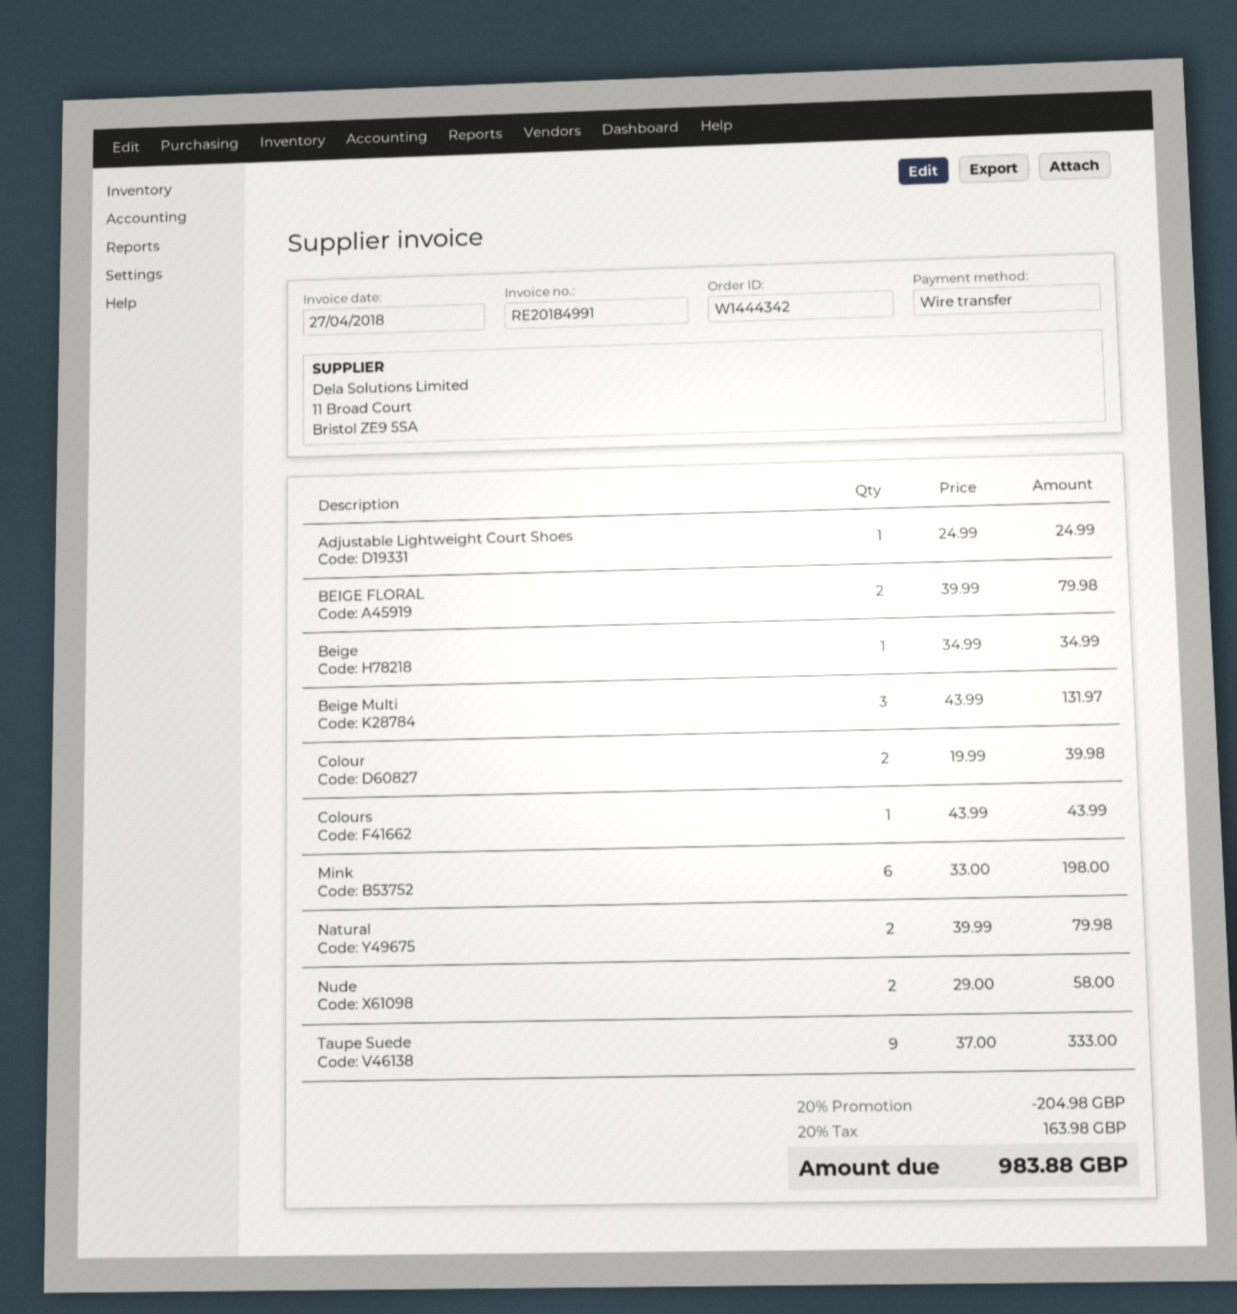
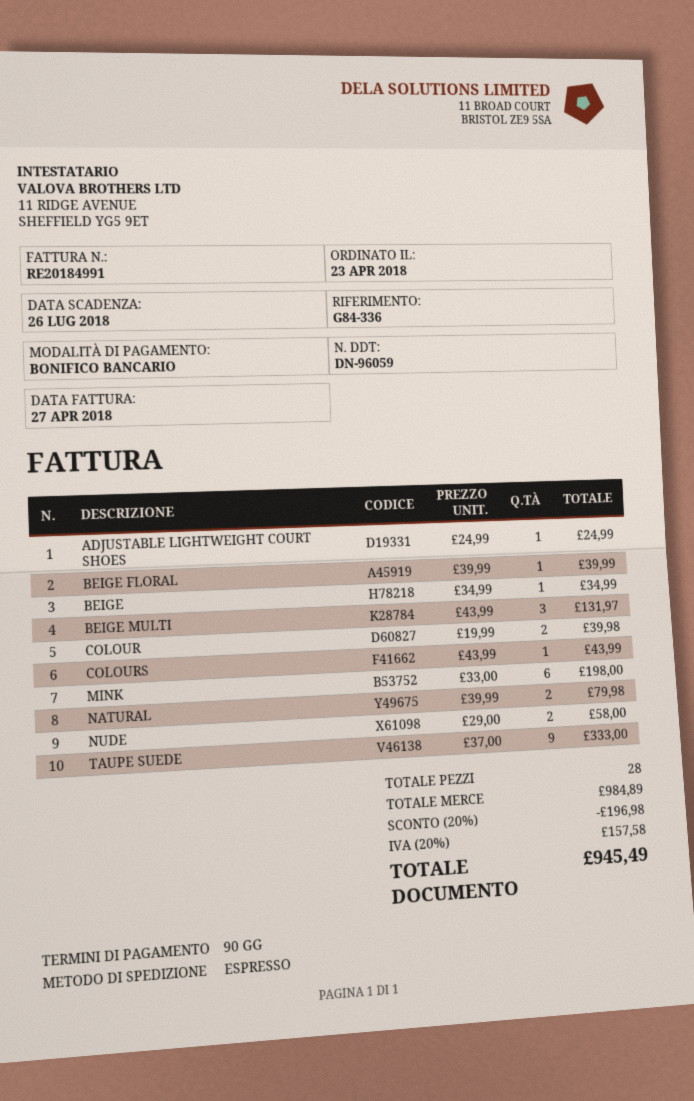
BEIGE FLORAL: 2 x 39.99 = 79.98 -> 1 x 39.99 = 39.99
discount: 20% = 204.98 -> 20% = 196.98
tax: 20% = 163.98 -> 20% = 157.58
total: 983.88 -> 945.49

